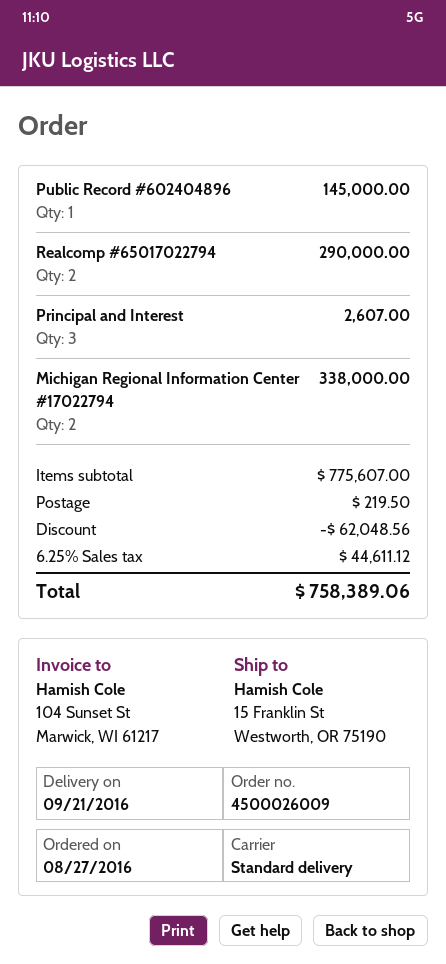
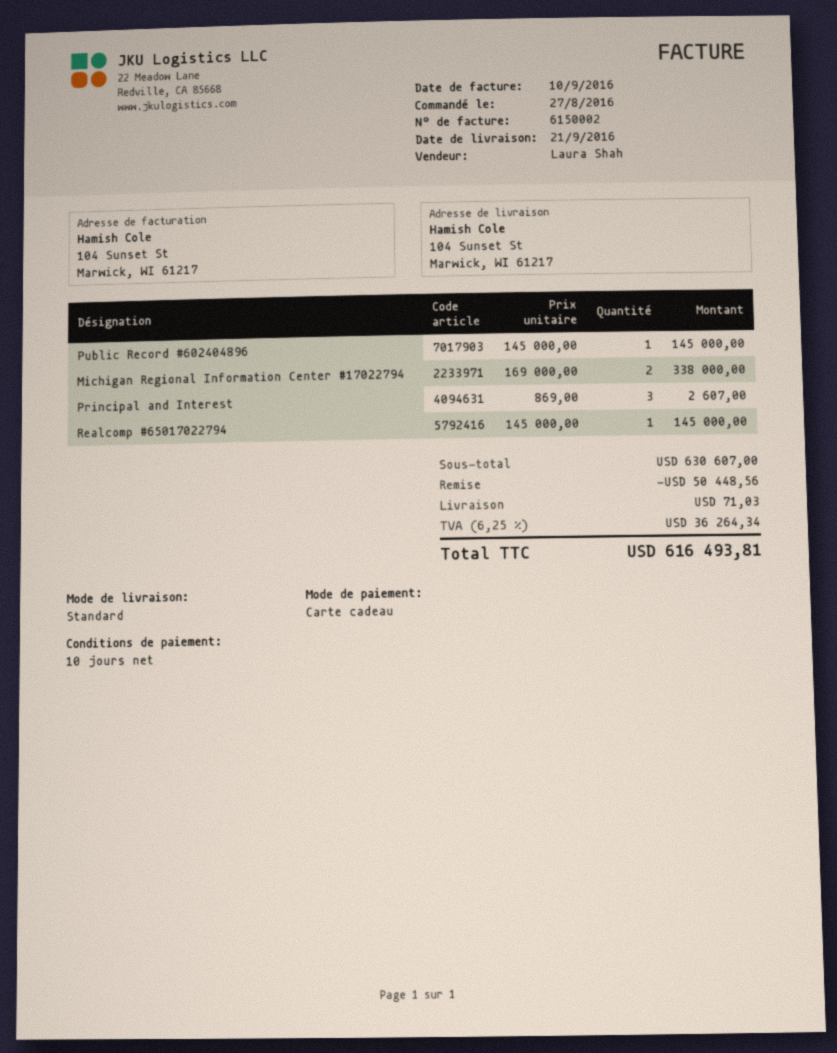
ship to: 15 Franklin St, Westworth, OR 75190 -> 104 Sunset St, Marwick, WI 61217
Realcomp #65017022794: 2 for 290000.00 -> 1 for 145000.00
subtotal: 775607.00 -> 630607.00
discount: 62048.56 -> 50448.56
shipping: 219.50 -> 71.03
tax: 6.25% = 44611.12 -> 6.25% = 36264.34
total: 758389.06 -> 616493.81

